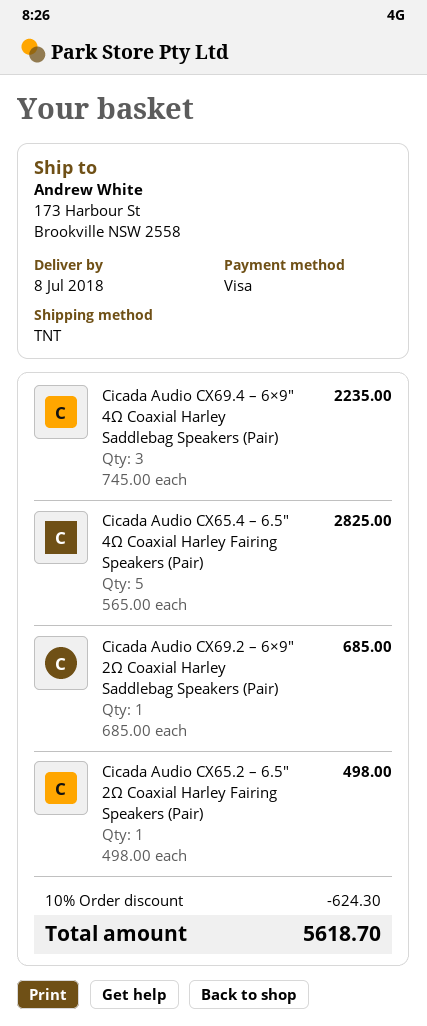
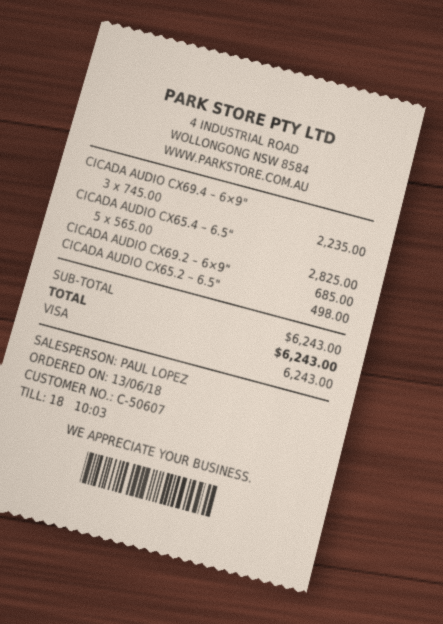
discount: 10% = 624.30 -> none
total: 5618.70 -> 6243.00

